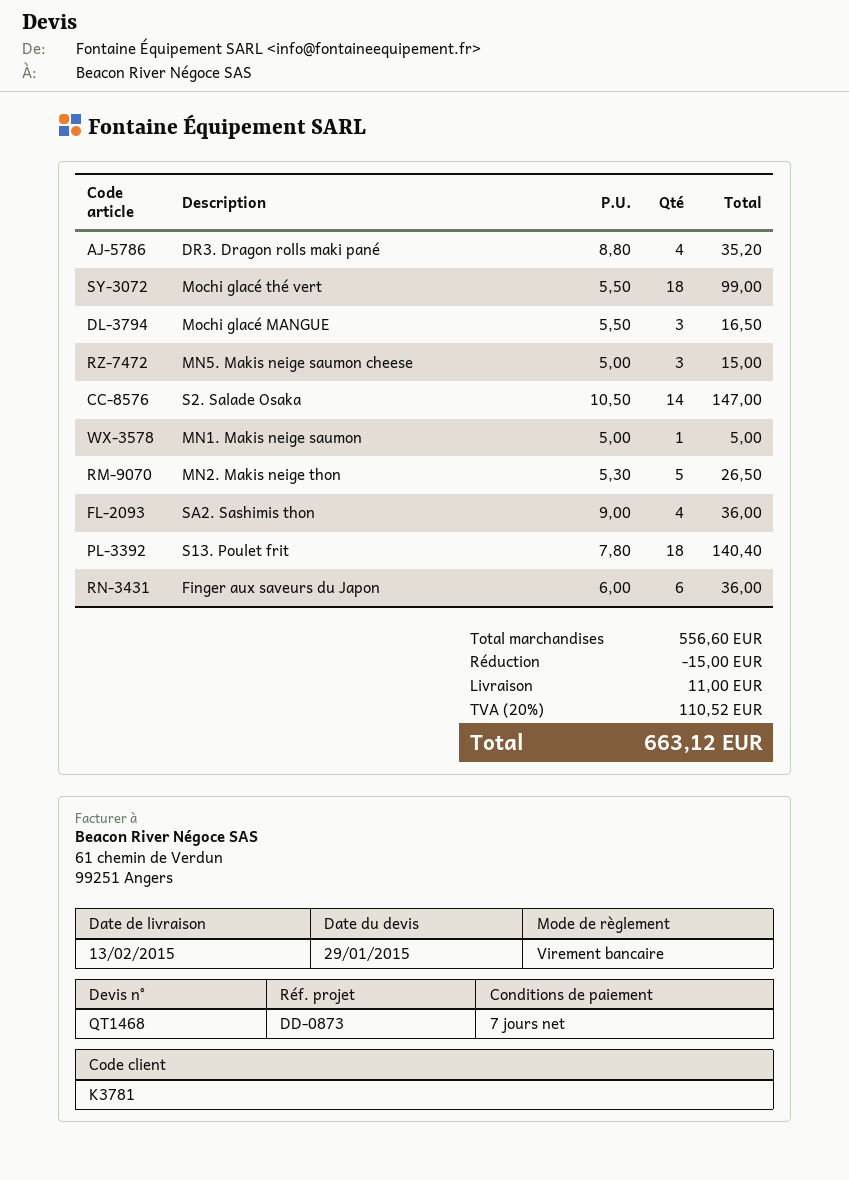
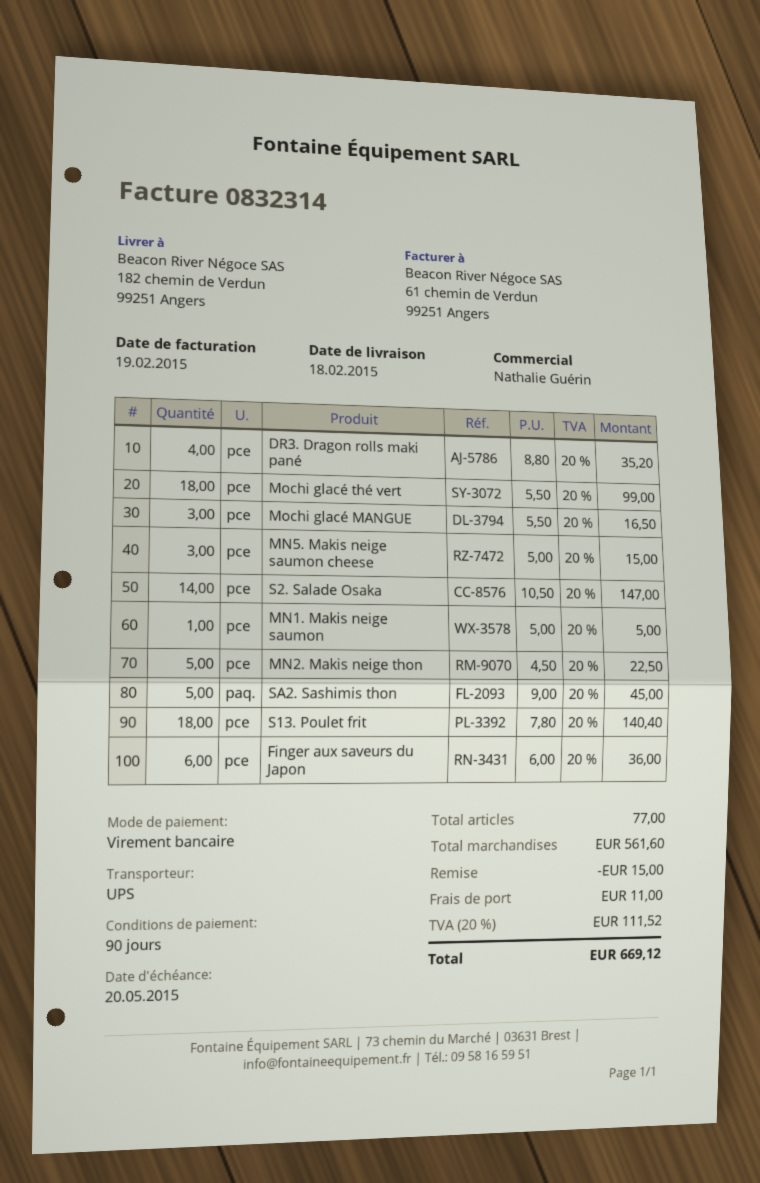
delivery date: 2015-02-13 -> 2015-02-18
payment terms: 7 days -> 90 days
MN2. Makis neige thon: 5 x 5.30 = 26.50 -> 5 x 4.50 = 22.50
SA2. Sashimis thon: 4 x 9.00 = 36.00 -> 5 x 9.00 = 45.00
subtotal: 556.60 -> 561.60
tax: 20% = 110.52 -> 20% = 111.52
total: 663.12 -> 669.12

